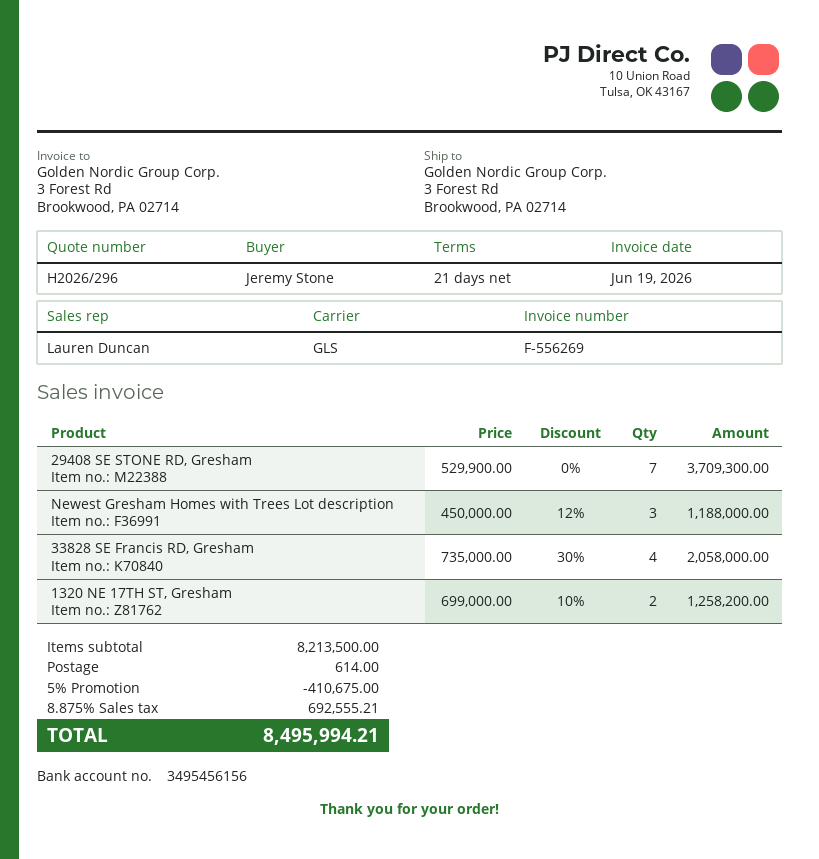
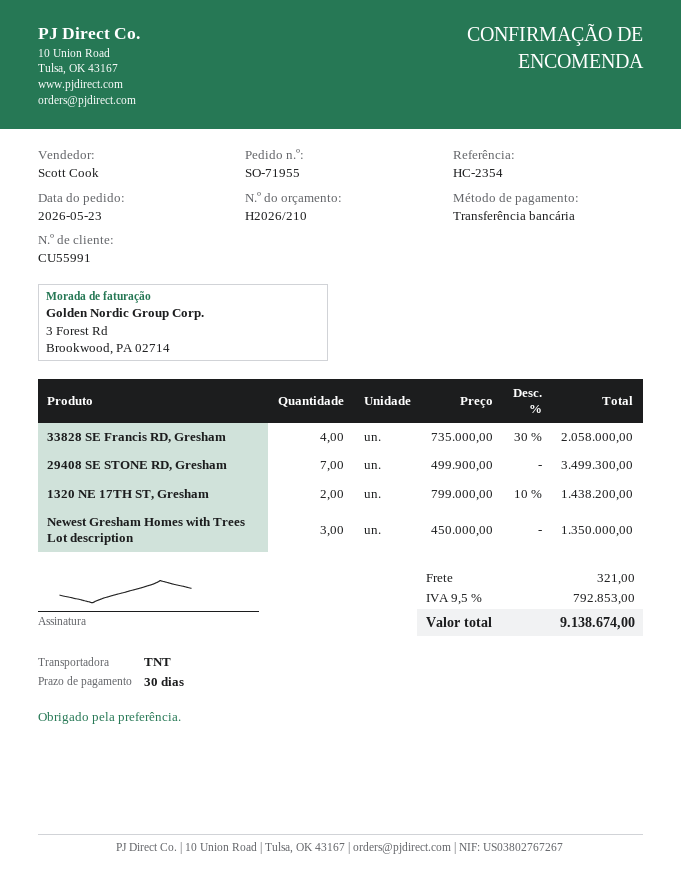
quote number: H2026/296 -> H2026/210
payment terms: 21 days -> 30 days
sales rep: Lauren Duncan -> Scott Cook
shipping method: GLS -> TNT
29408 SE STONE RD, Gresham: 7 x 529900.00 = 3709300.00 -> 7 x 499900.00 = 3499300.00
Newest Gresham Homes with Trees Lot description: 3 x 450000.00 - 12% = 1188000.00 -> 3 x 450000.00 = 1350000.00
1320 NE 17TH ST, Gresham: 2 x 699000.00 - 10% = 1258200.00 -> 2 x 799000.00 - 10% = 1438200.00
discount: 5% = 410675.00 -> none
shipping: 614.00 -> 321.00
tax: 8.875% = 692555.21 -> 9.5% = 792853.00
total: 8495994.21 -> 9138674.00

